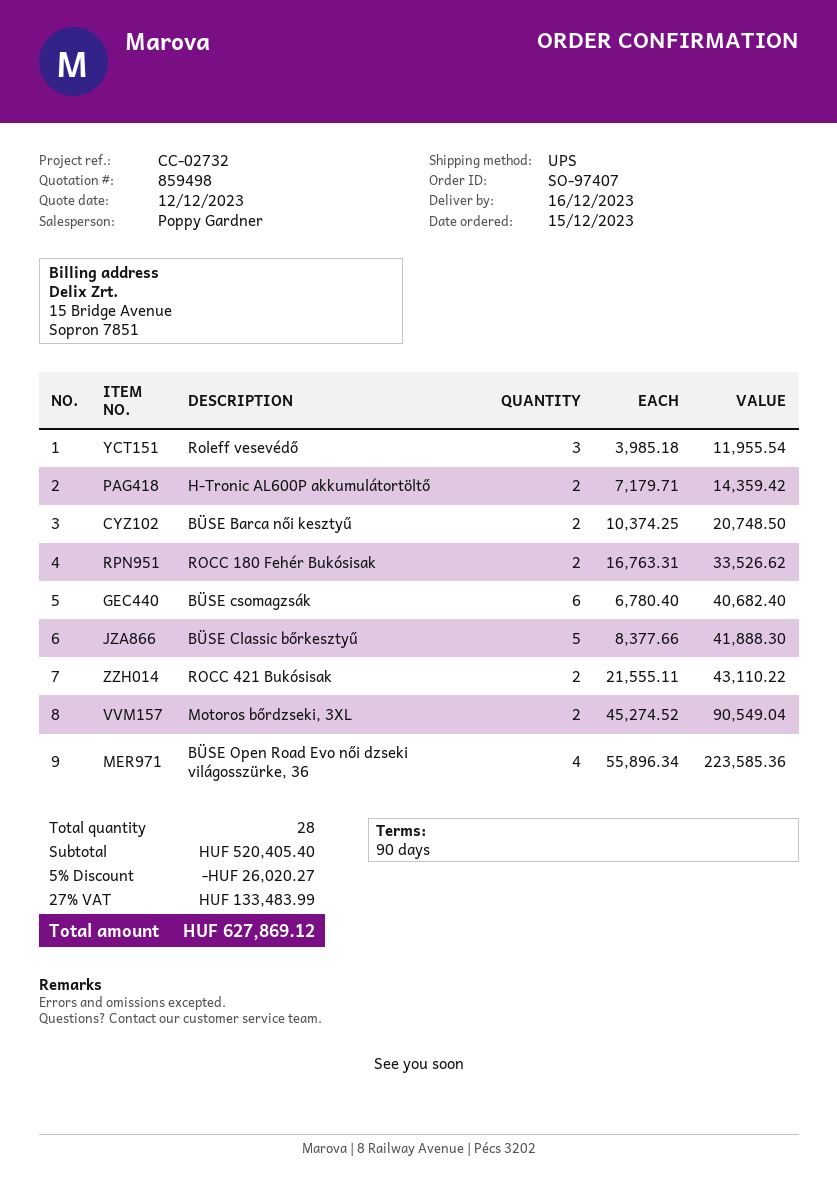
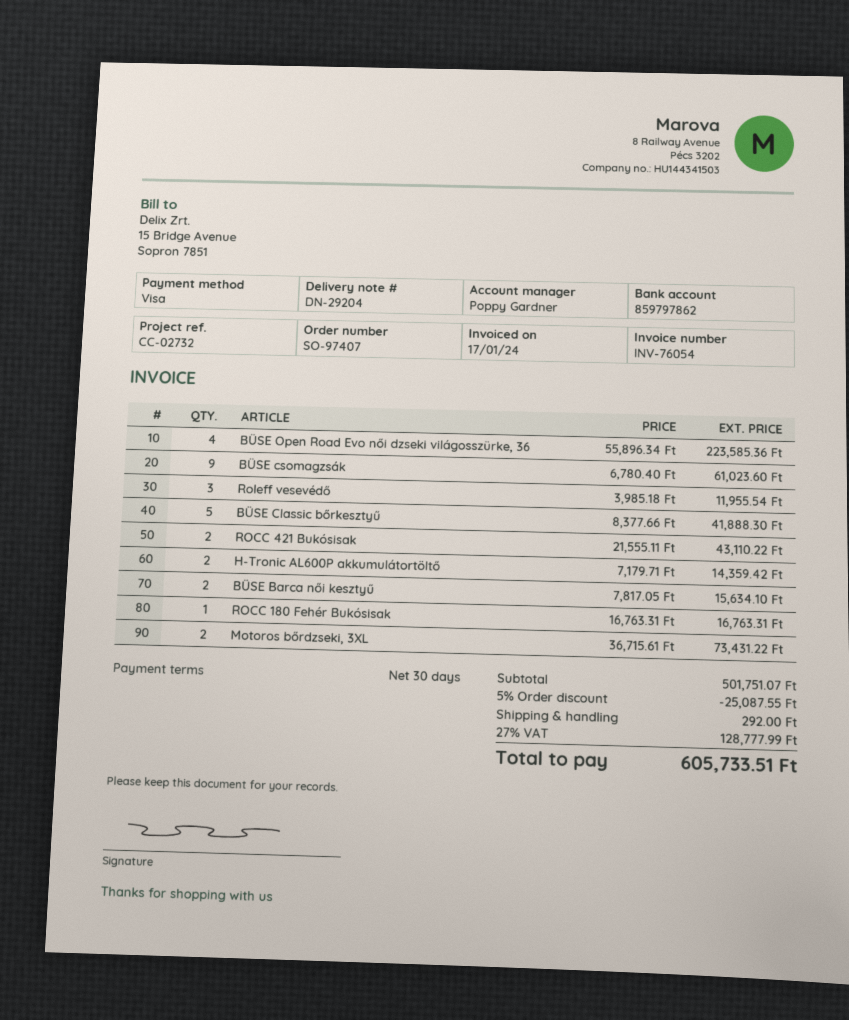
payment terms: 90 days -> 30 days
BÜSE Barca női kesztyű: 2 x 10374.25 = 20748.50 -> 2 x 7817.05 = 15634.10
ROCC 180 Fehér Bukósisak: 2 x 16763.31 = 33526.62 -> 1 x 16763.31 = 16763.31
BÜSE csomagzsák: 6 x 6780.40 = 40682.40 -> 9 x 6780.40 = 61023.60
Motoros bőrdzseki, 3XL: 2 x 45274.52 = 90549.04 -> 2 x 36715.61 = 73431.22
subtotal: 520405.40 -> 501751.07
discount: 5% = 26020.27 -> 5% = 25087.55
shipping: none -> 292.00
tax: 27% = 133483.99 -> 27% = 128777.99
total: 627869.12 -> 605733.51

